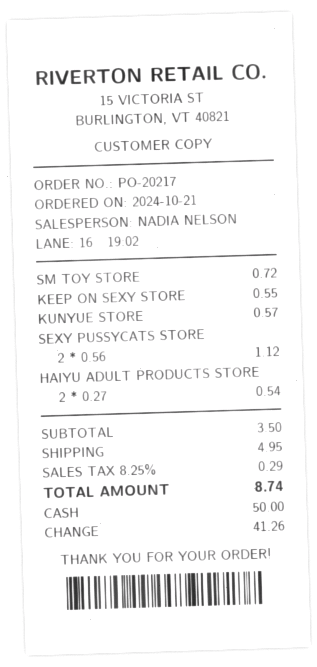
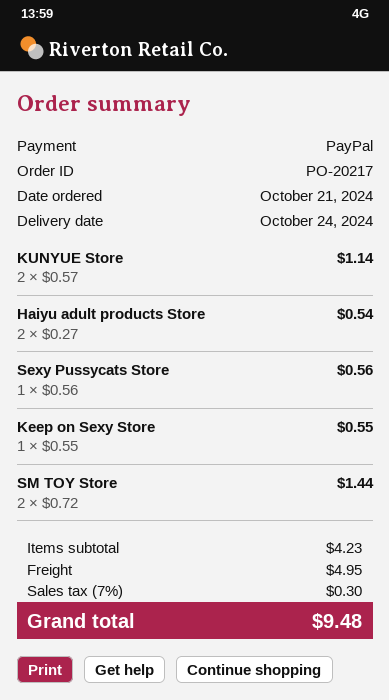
payment method: cash -> PayPal
SM TOY STORE: 1 x 0.72 = 0.72 -> 2 x 0.72 = 1.44
KUNYUE STORE: 1 x 0.57 = 0.57 -> 2 x 0.57 = 1.14
SEXY PUSSYCATS STORE: 2 x 0.56 = 1.12 -> 1 x 0.56 = 0.56
subtotal: 3.50 -> 4.23
tax: 8.25% = 0.29 -> 7% = 0.30
total: 8.74 -> 9.48

